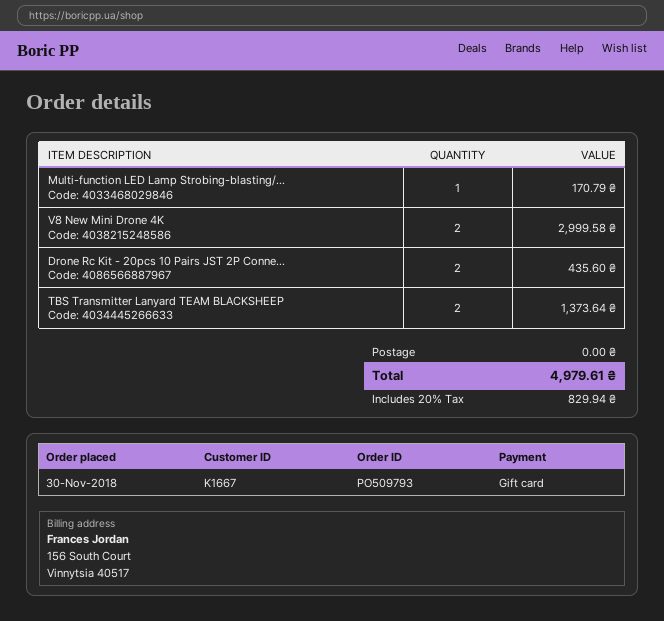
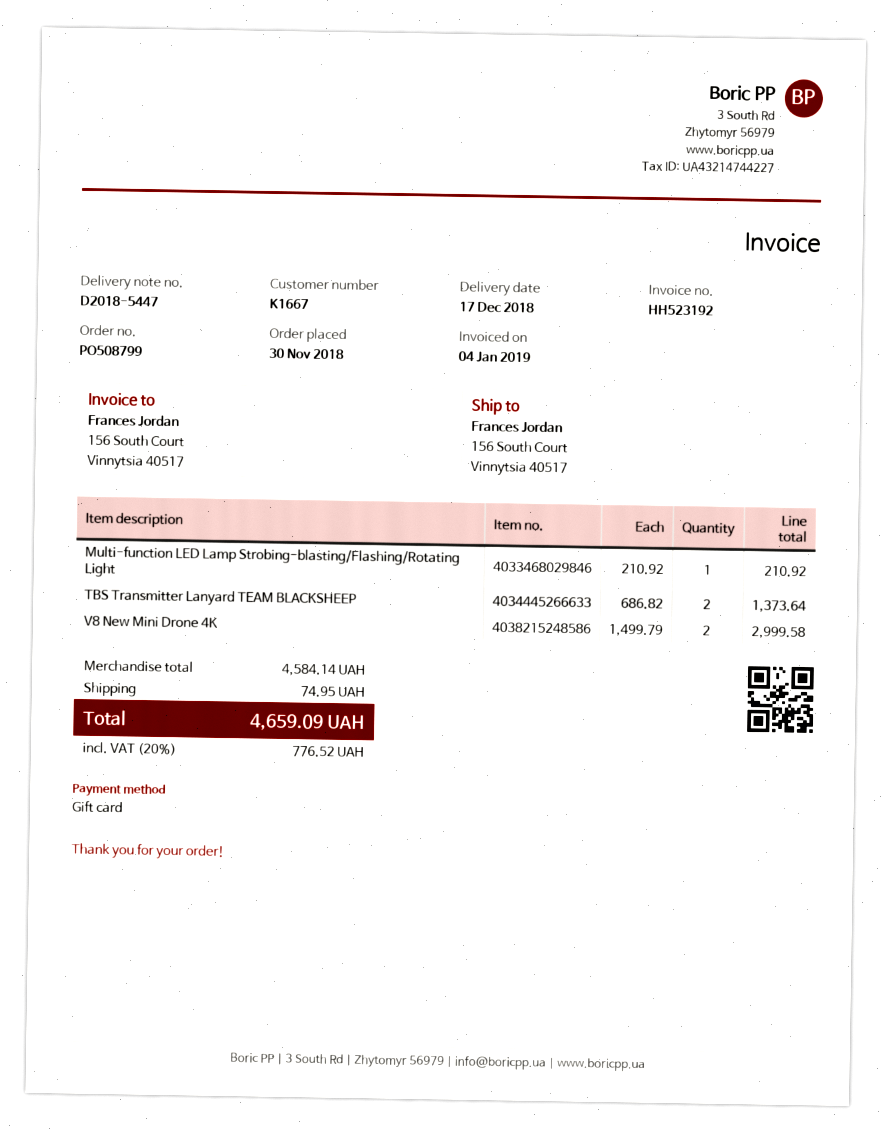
order number: PO509793 -> PO508799
Multi-function LED Lamp Strobing-blasting/...: 1 for 170.79 -> 1 for 210.92
Drone Rc Kit - 20pcs 10 Pairs JST 2P Conne...: 2 for 435.60 -> none
shipping: 0.00 -> 74.95
tax: 20% = 829.94 -> 20% = 776.52
total: 4979.61 -> 4659.09

